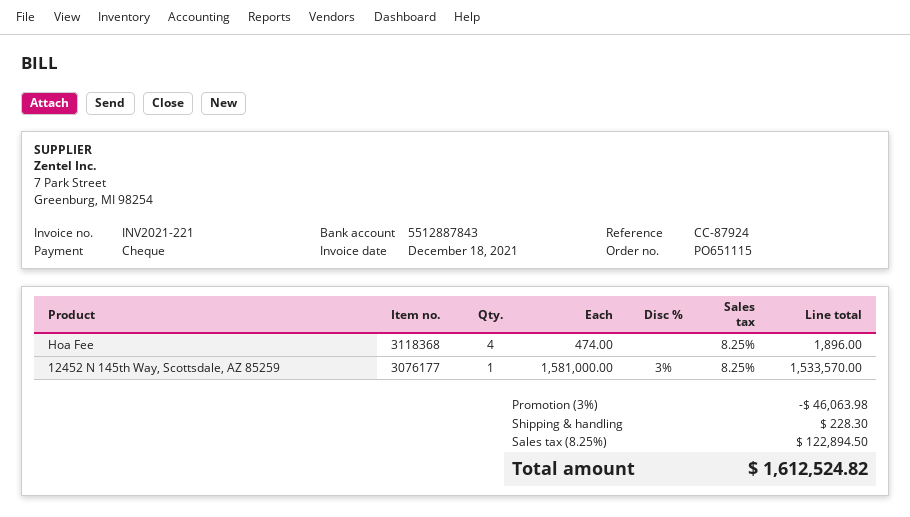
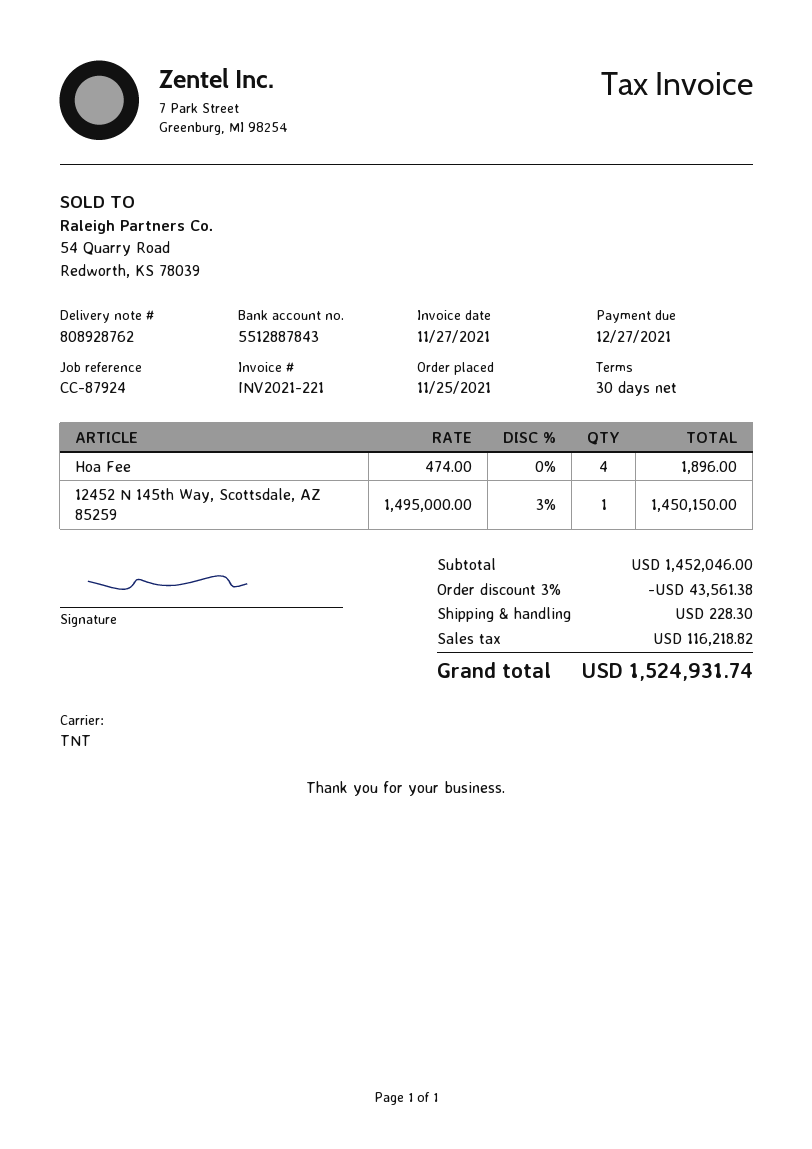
invoice date: 2021-12-18 -> 2021-11-27
12452 N 145th Way, Scottsdale, AZ 85259: 1 x 1581000.00 - 3% = 1533570.00 -> 1 x 1495000.00 - 3% = 1450150.00
discount: 3% = 46063.98 -> 3% = 43561.38
tax: 122894.50 -> 116218.82
total: 1612524.82 -> 1524931.74

